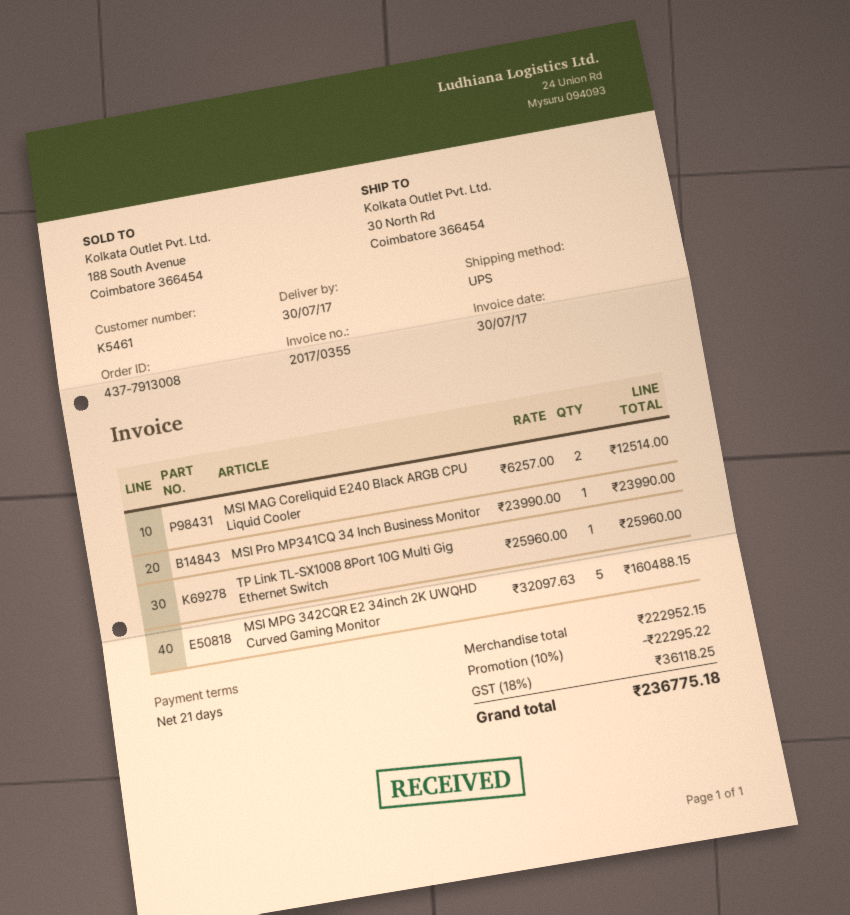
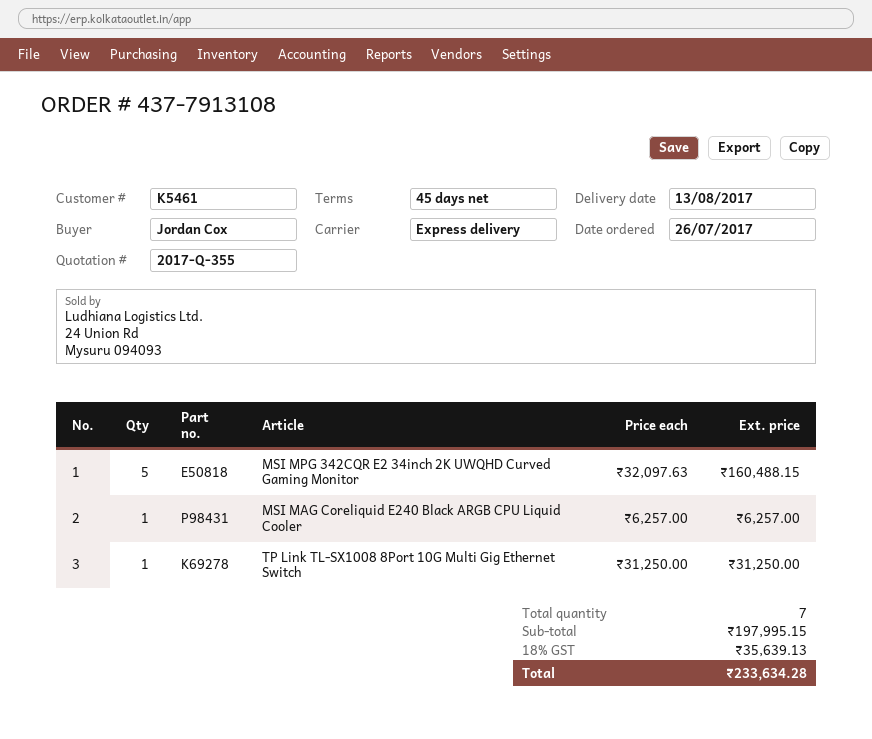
order number: 437-7913008 -> 437-7913108
delivery date: 2017-07-30 -> 2017-08-13
payment terms: 21 days -> 45 days
shipping method: UPS -> express
MSI MAG Coreliquid E240 Black ARGB CPU Liquid Cooler: 2 x 6257.00 = 12514.00 -> 1 x 6257.00 = 6257.00
MSI Pro MP341CQ 34 Inch Business Monitor: 1 x 23990.00 = 23990.00 -> none
TP Link TL-SX1008 8Port 10G Multi Gig Ethernet Switch: 1 x 25960.00 = 25960.00 -> 1 x 31250.00 = 31250.00
subtotal: 222952.15 -> 197995.15
discount: 10% = 22295.22 -> none
tax: 18% = 36118.25 -> 18% = 35639.13
total: 236775.18 -> 233634.28

